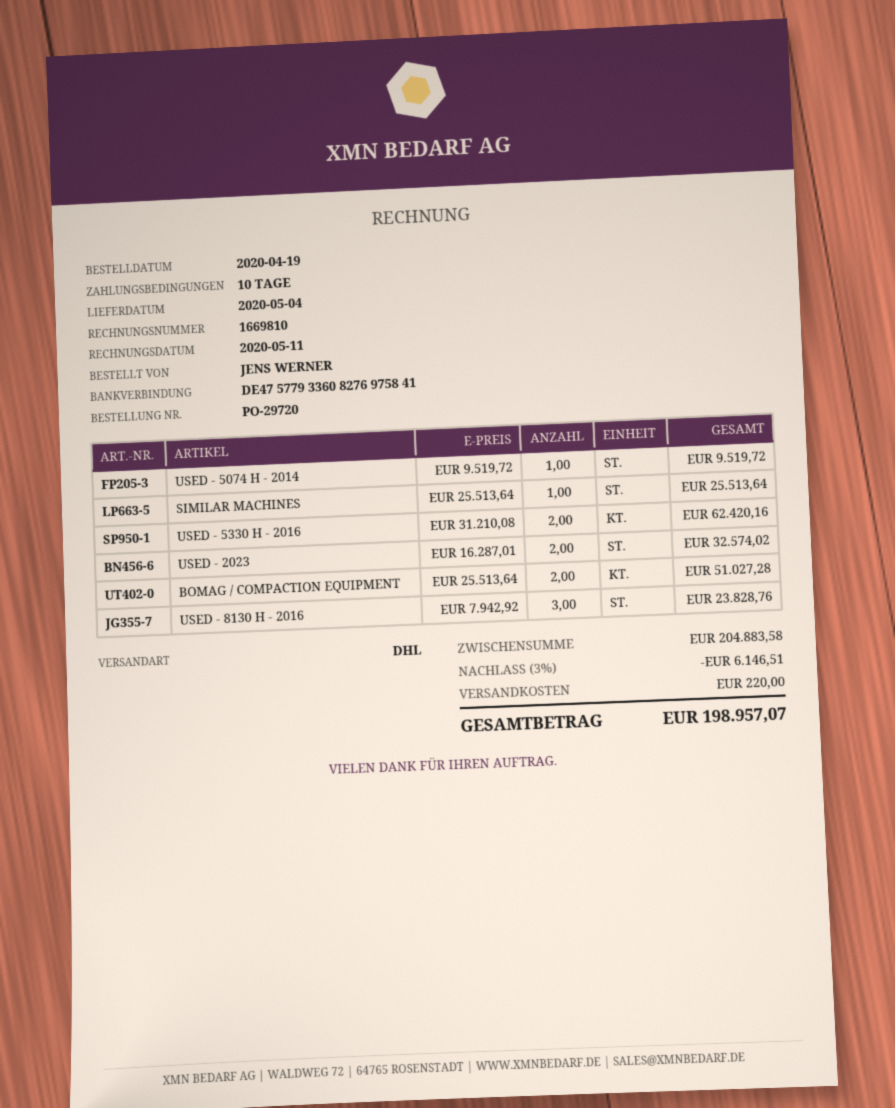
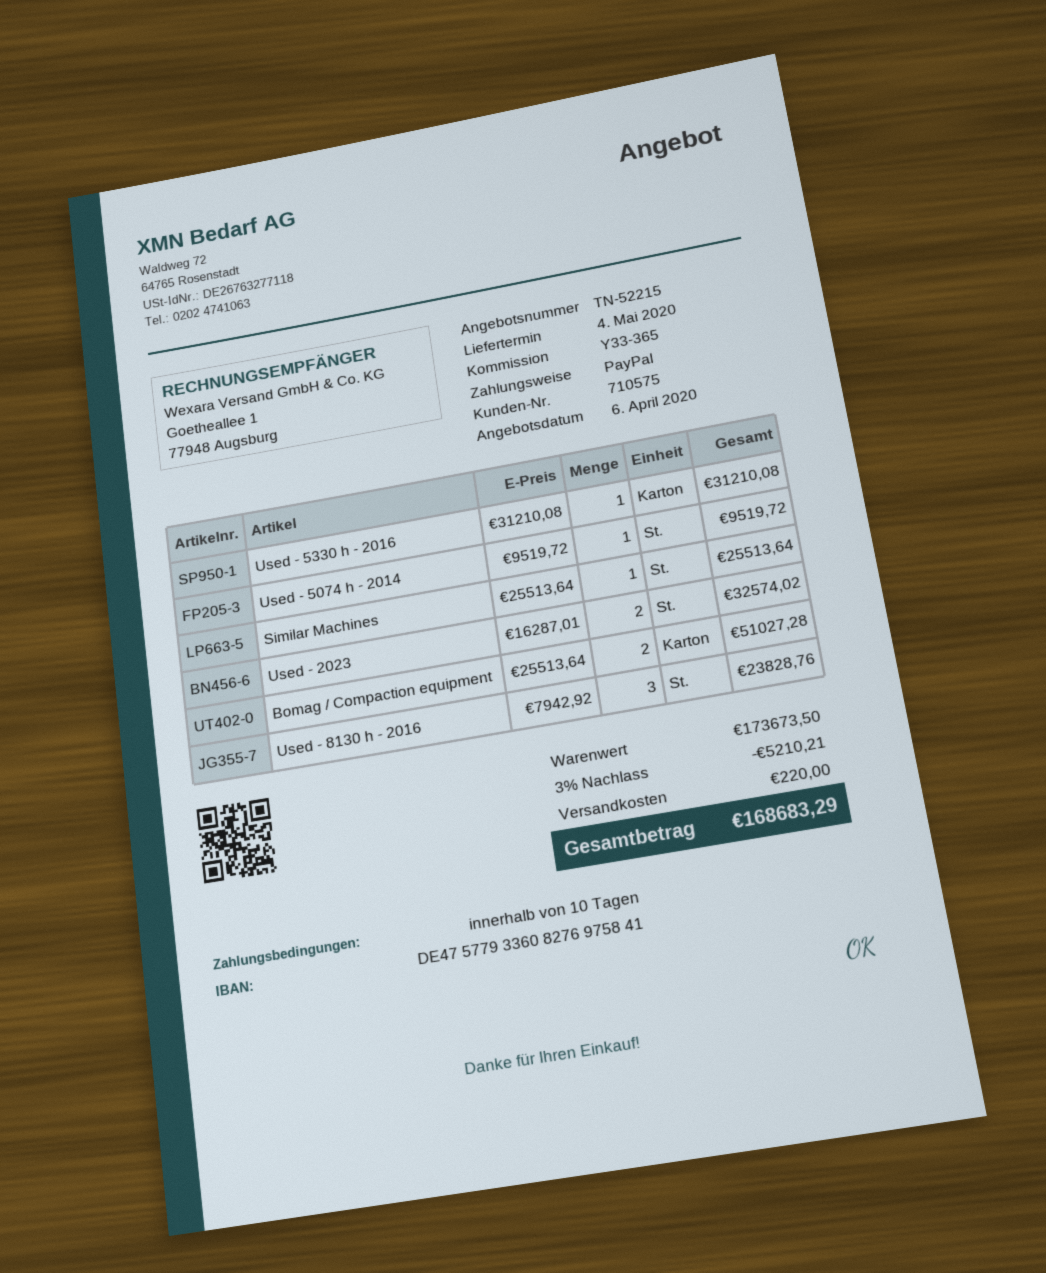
USED - 5330 H - 2016: 2 x 31210.08 = 62420.16 -> 1 x 31210.08 = 31210.08
subtotal: 204883.58 -> 173673.50
discount: 3% = 6146.51 -> 3% = 5210.21
total: 198957.07 -> 168683.29

